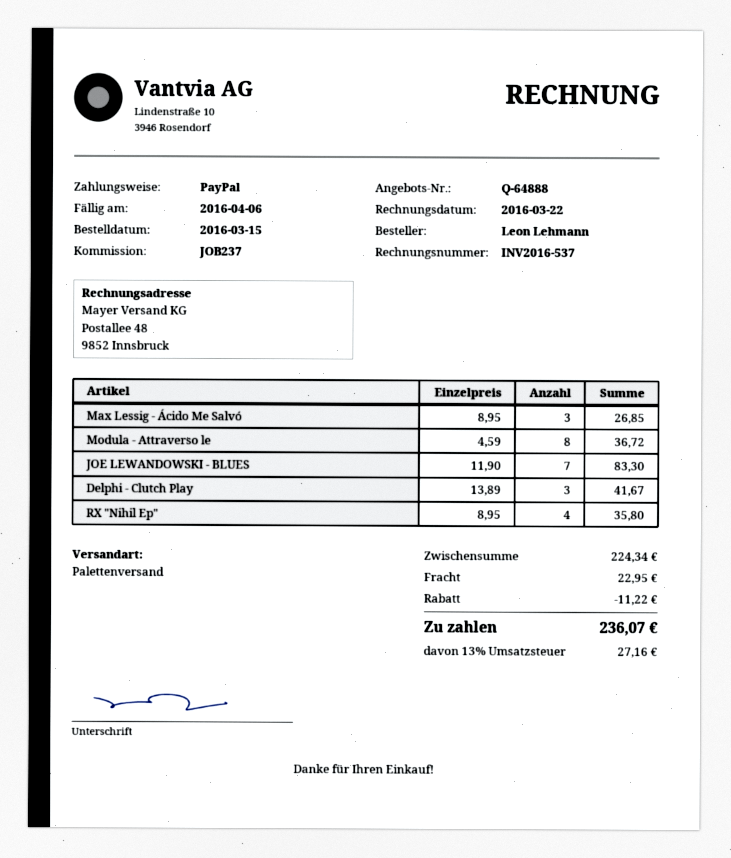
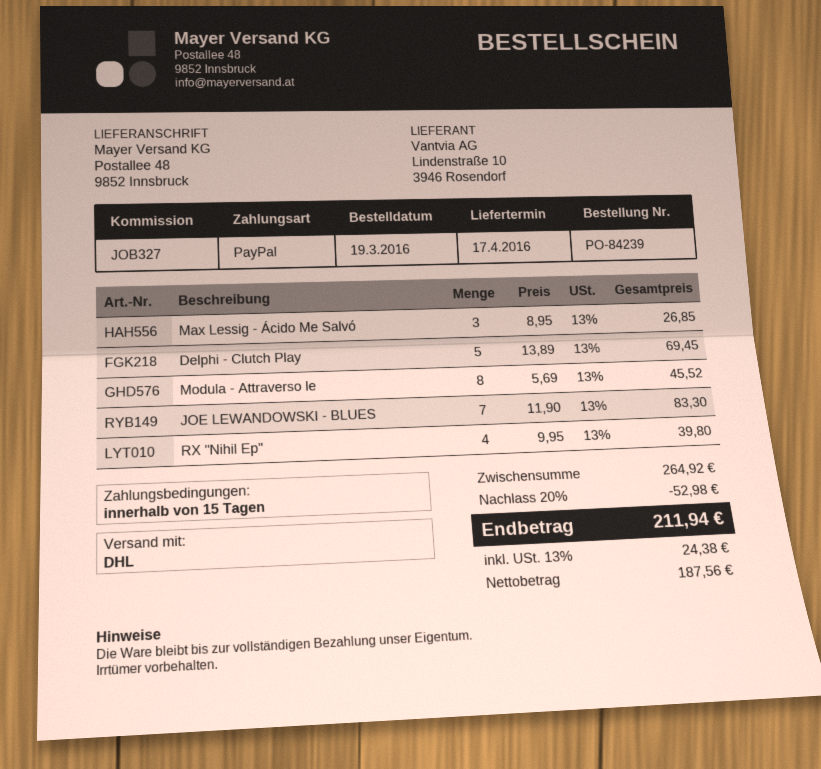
order date: 2016-03-15 -> 2016-03-19
reference: JOB237 -> JOB327
shipping method: pallet freight -> DHL
Modula - Attraverso le: 8 x 4.59 = 36.72 -> 8 x 5.69 = 45.52
Delphi - Clutch Play: 3 x 13.89 = 41.67 -> 5 x 13.89 = 69.45
RX "Nihil Ep": 4 x 8.95 = 35.80 -> 4 x 9.95 = 39.80
subtotal: 224.34 -> 264.92
discount: 11.22 -> 52.98
shipping: 22.95 -> none
tax: 13% = 27.16 -> 13% = 24.38
total: 236.07 -> 211.94

